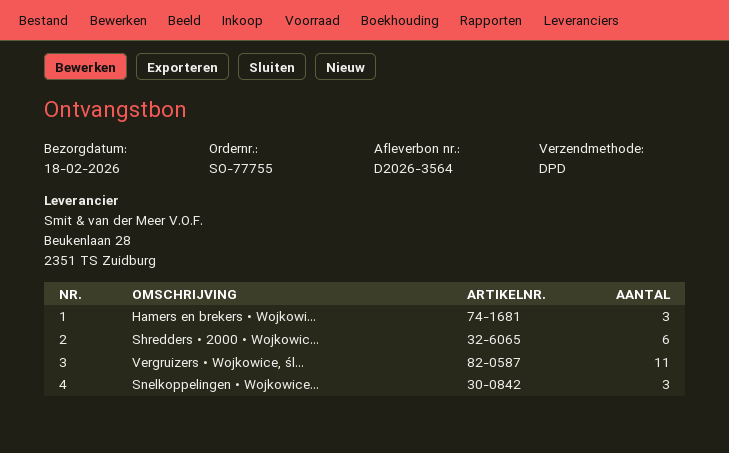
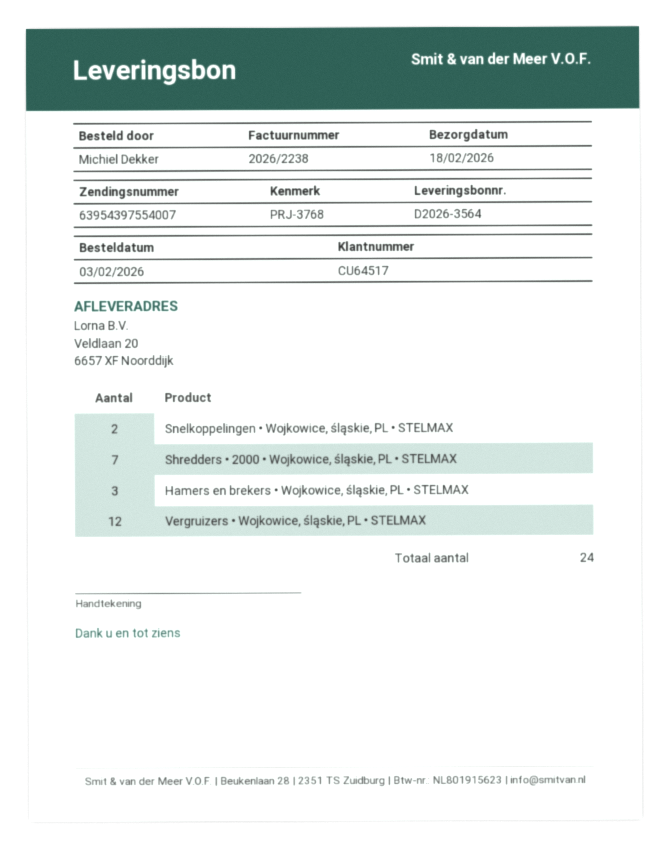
Shredders • 2000 • Wojkowic...: 6 -> 7
Vergruizers • Wojkowice, śl...: 11 -> 12
Snelkoppelingen • Wojkowice...: 3 -> 2

